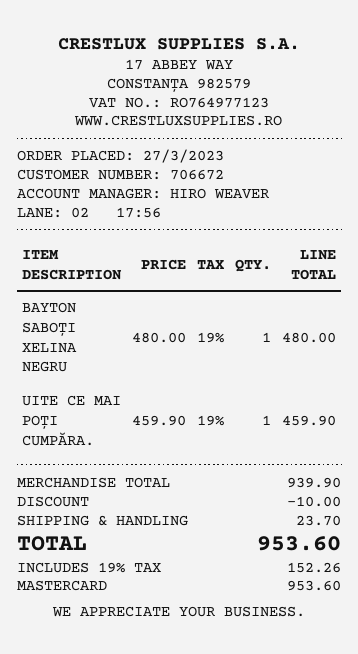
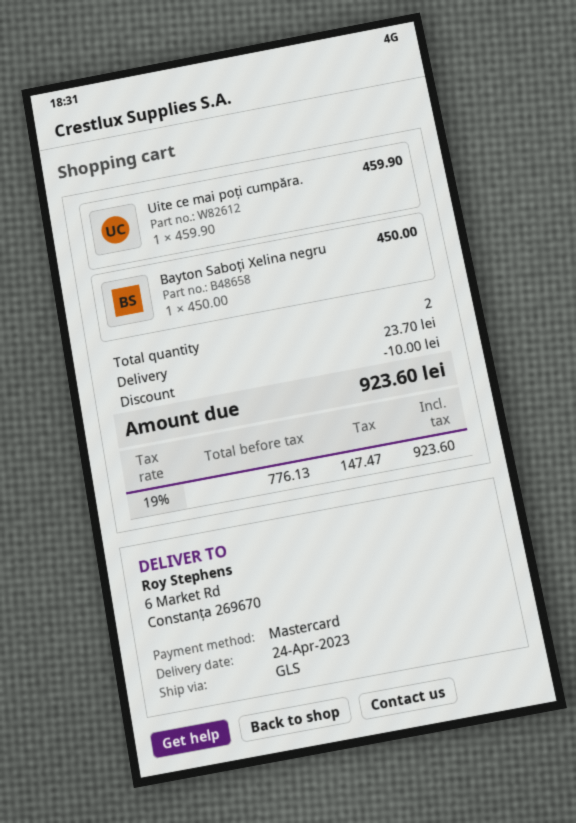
BAYTON SABOȚI XELINA NEGRU: 1 x 480.00 = 480.00 -> 1 x 450.00 = 450.00
tax: 19% = 152.26 -> 19% = 147.47
total: 953.60 -> 923.60

